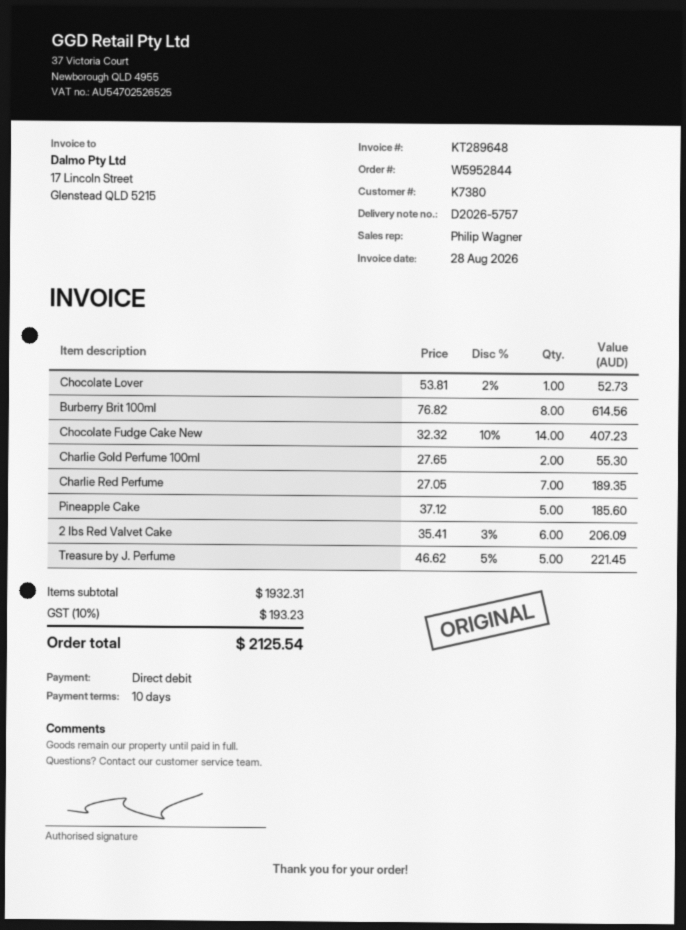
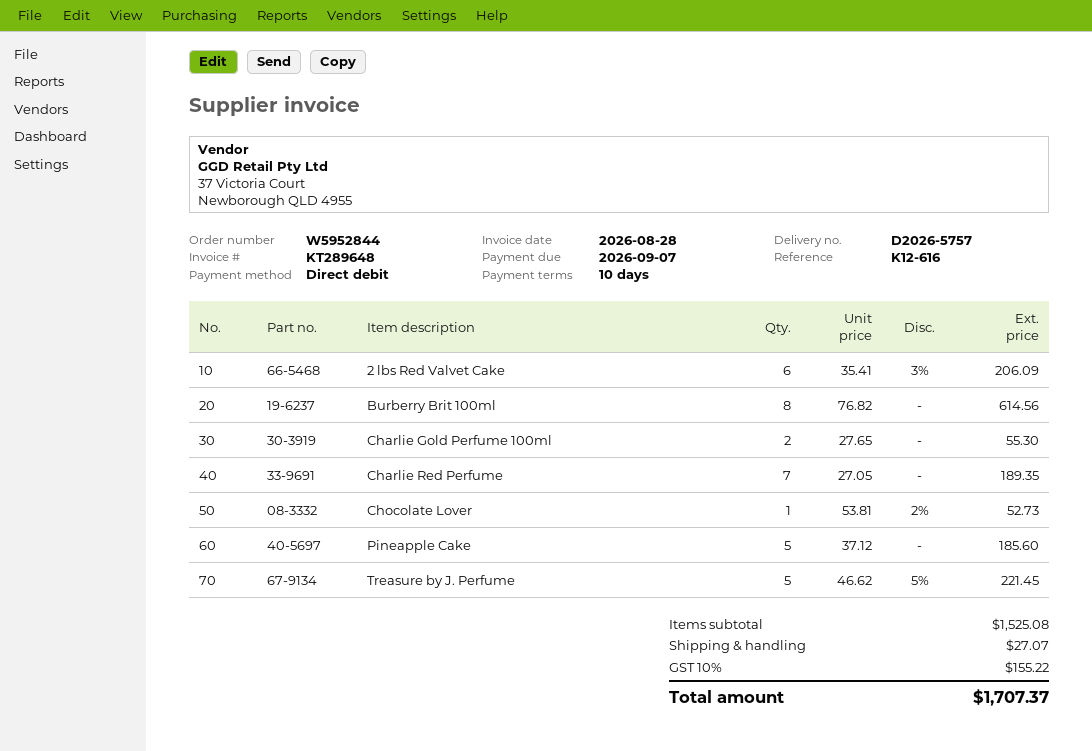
Chocolate Fudge Cake New: 14 x 32.32 - 10% = 407.23 -> none
subtotal: 1932.31 -> 1525.08
shipping: none -> 27.07
tax: 10% = 193.23 -> 10% = 155.22
total: 2125.54 -> 1707.37

